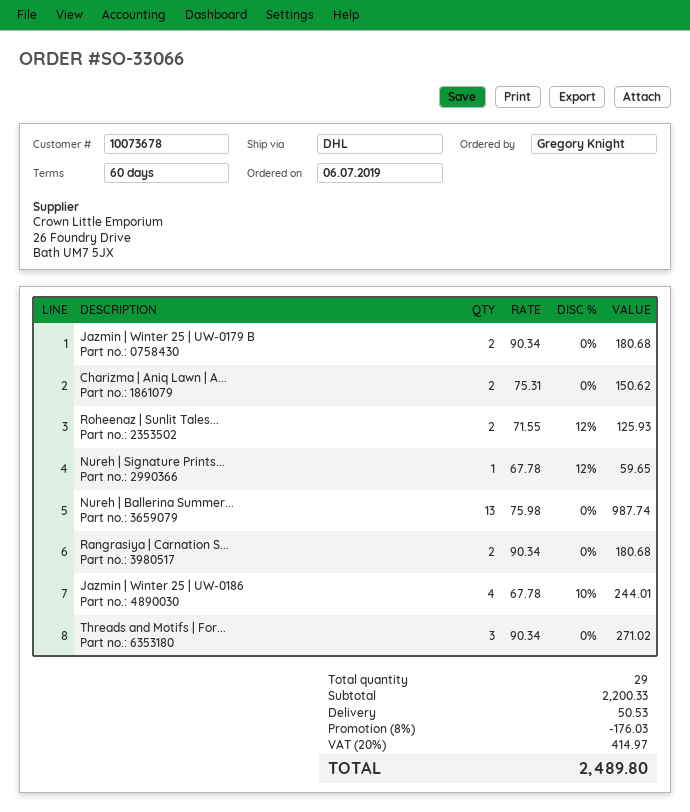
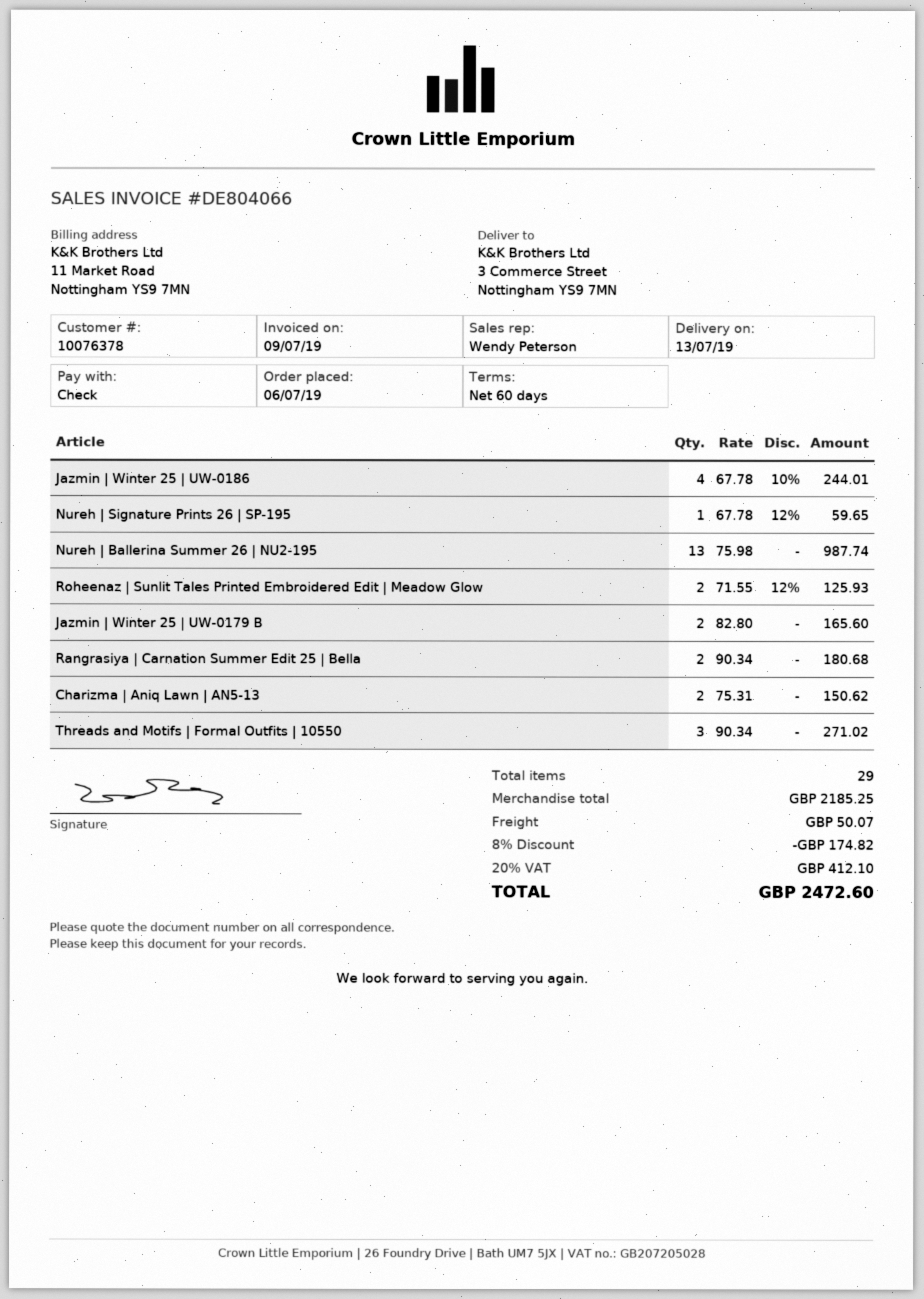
customer number: 10073678 -> 10076378
Jazmin | Winter 25 | UW-0179 B: 2 x 90.34 = 180.68 -> 2 x 82.80 = 165.60
subtotal: 2200.33 -> 2185.25
discount: 8% = 176.03 -> 8% = 174.82
shipping: 50.53 -> 50.07
tax: 20% = 414.97 -> 20% = 412.10
total: 2489.80 -> 2472.60

